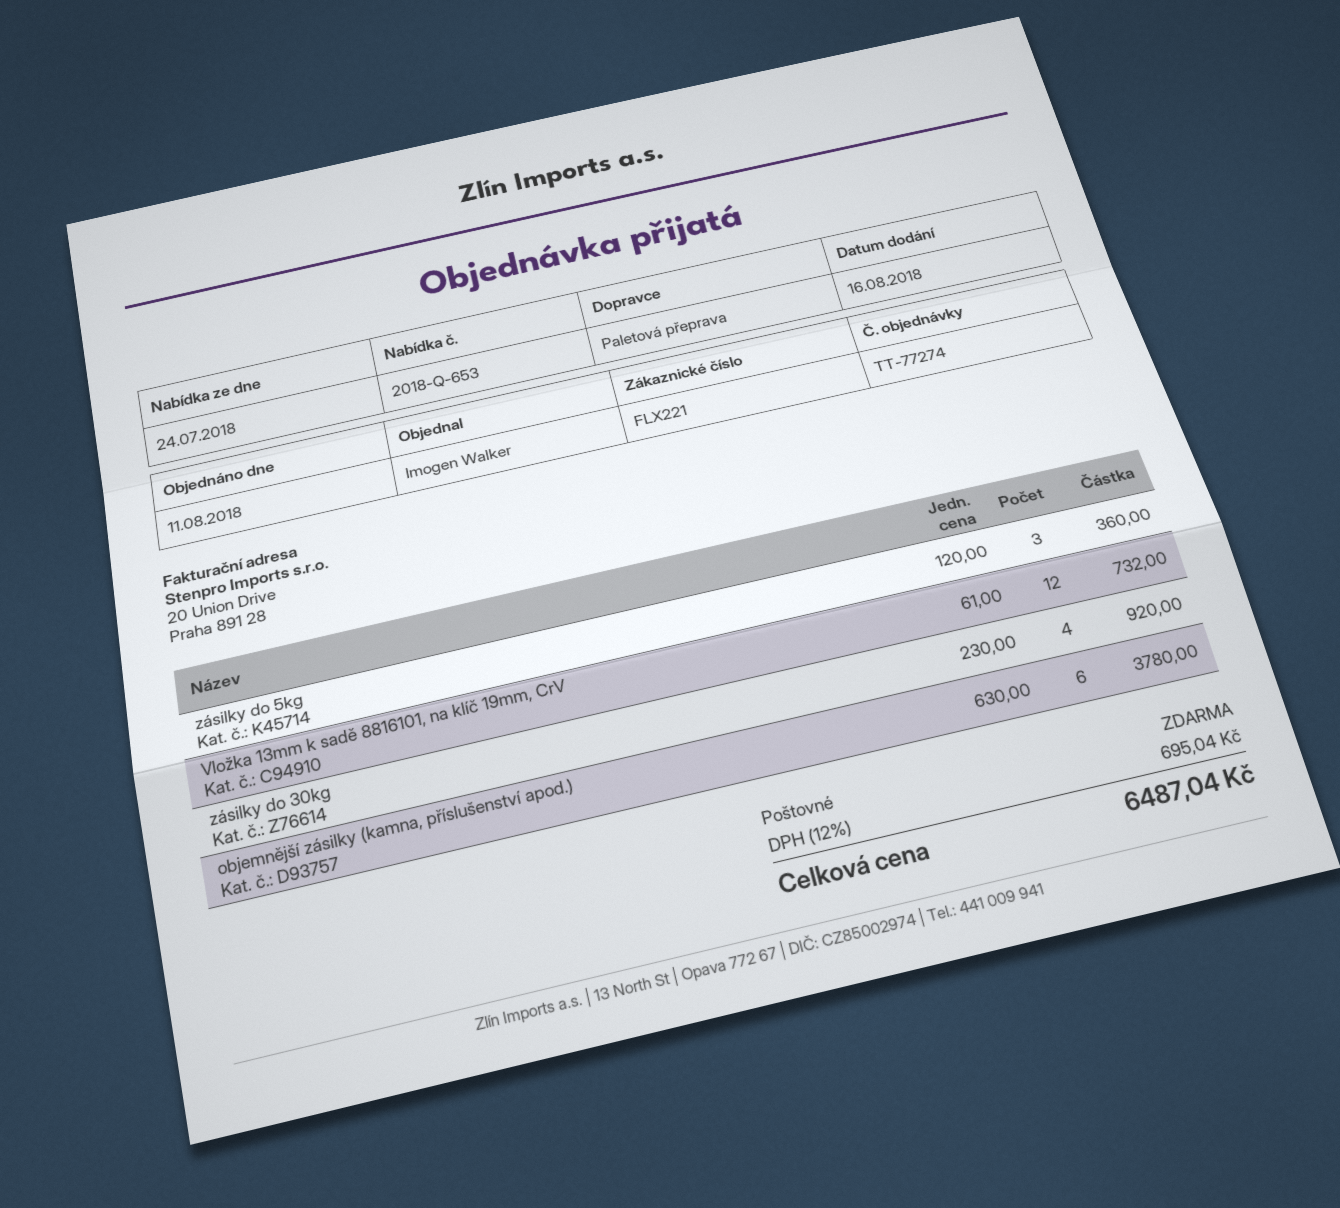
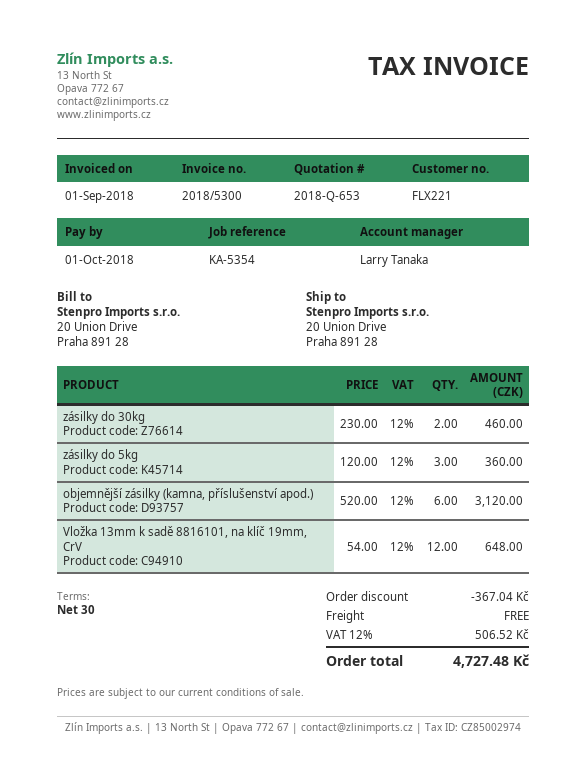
Vložka 13mm k sadě 8816101, na klíč 19mm, CrV: 12 x 61.00 = 732.00 -> 12 x 54.00 = 648.00
zásilky do 30kg: 4 x 230.00 = 920.00 -> 2 x 230.00 = 460.00
objemnější zásilky (kamna, příslušenství apod.): 6 x 630.00 = 3780.00 -> 6 x 520.00 = 3120.00
discount: none -> 367.04
tax: 12% = 695.04 -> 12% = 506.52
total: 6487.04 -> 4727.48

